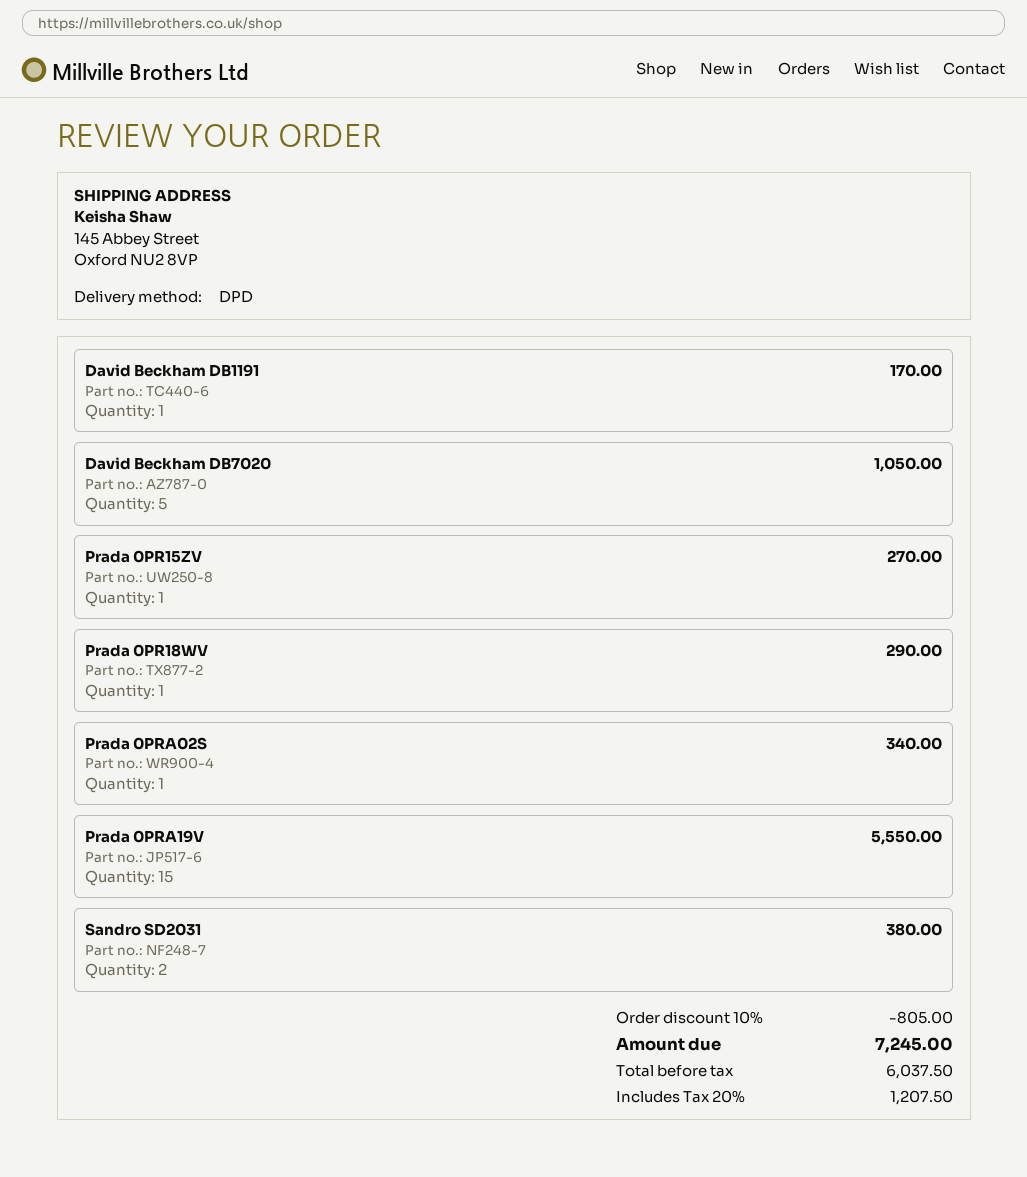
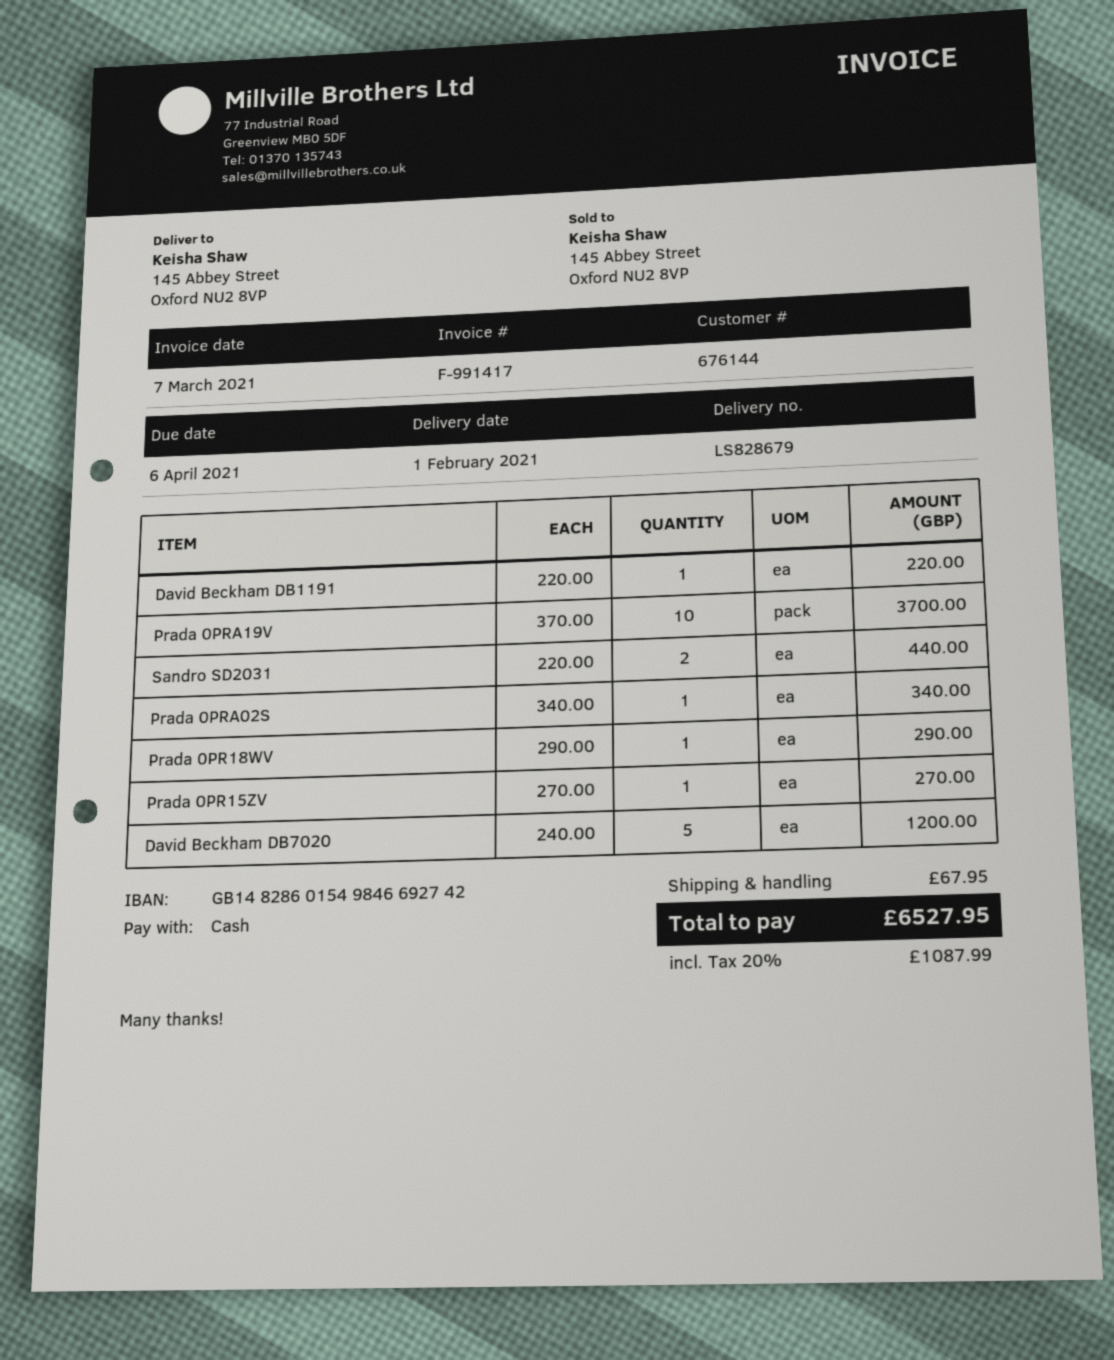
David Beckham DB1191: 1 for 170.00 -> 1 for 220.00
David Beckham DB7020: 5 for 1050.00 -> 5 for 1200.00
Prada 0PRA19V: 15 for 5550.00 -> 10 for 3700.00
Sandro SD2031: 2 for 380.00 -> 2 for 440.00
discount: 10% = 805.00 -> none
shipping: none -> 67.95
tax: 20% = 1207.50 -> 20% = 1087.99
total: 7245.00 -> 6527.95

